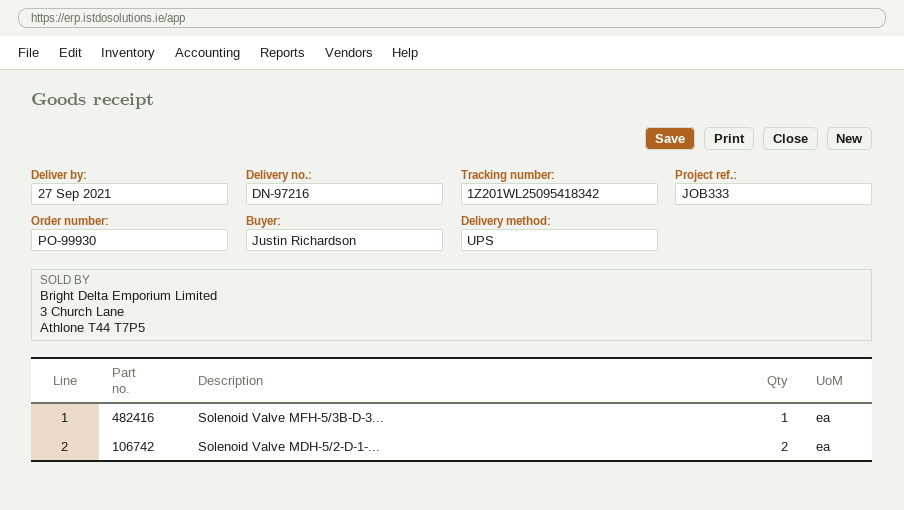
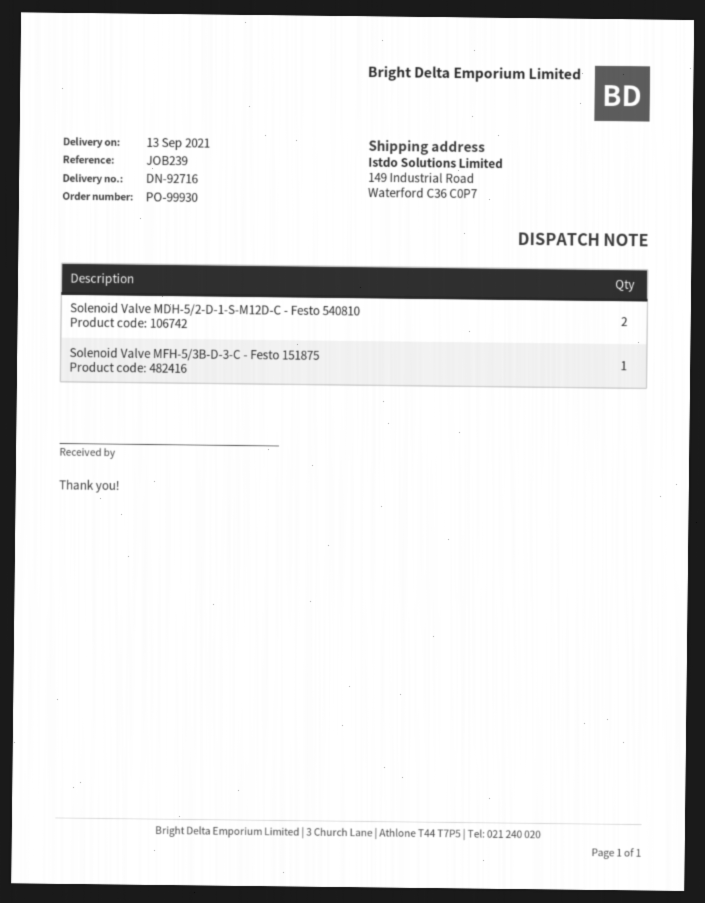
delivery note number: DN-97216 -> DN-92716
delivery date: 2021-09-27 -> 2021-09-13
reference: JOB333 -> JOB239

